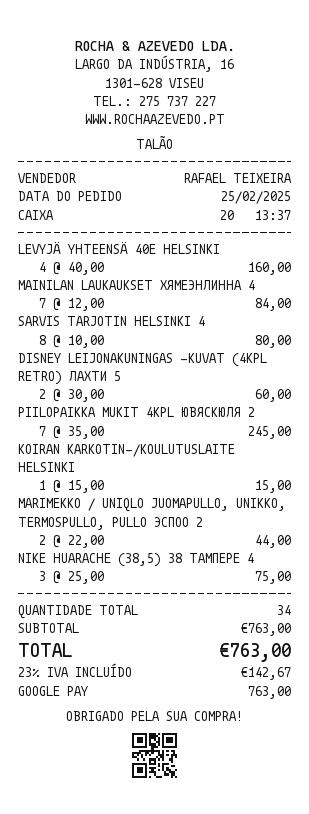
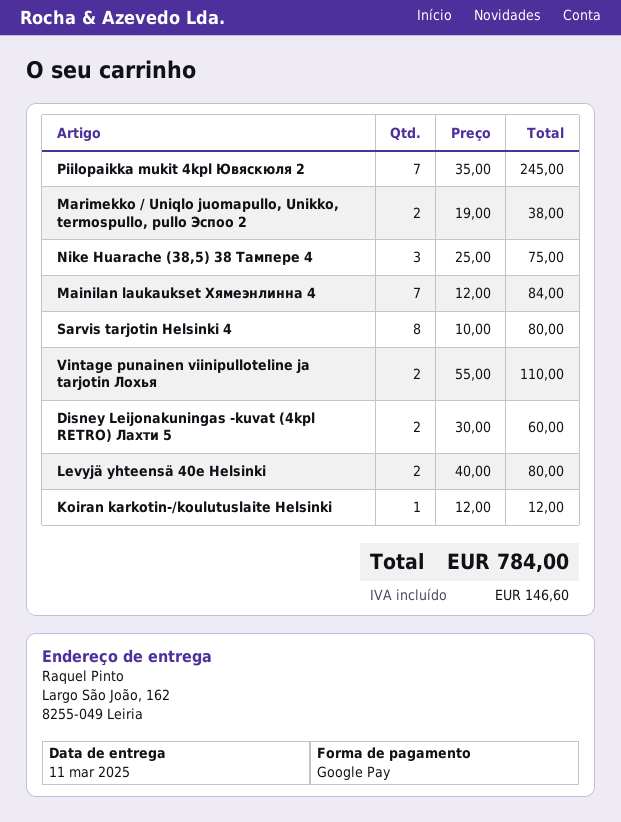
LEVYJÄ YHTEENSÄ 40E HELSINKI: 4 x 40.00 = 160.00 -> 2 x 40.00 = 80.00
KOIRAN KARKOTIN-/KOULUTUSLAITE HELSINKI: 1 x 15.00 = 15.00 -> 1 x 12.00 = 12.00
MARIMEKKO / UNIQLO JUOMAPULLO, UNIKKO, TERMOSPULLO, PULLO ЭСПОО 2: 2 x 22.00 = 44.00 -> 2 x 19.00 = 38.00
Vintage punainen viinipulloteline ja tarjotin Лохья: none -> 2 x 55.00 = 110.00
tax: 142.67 -> 146.60
total: 763.00 -> 784.00

